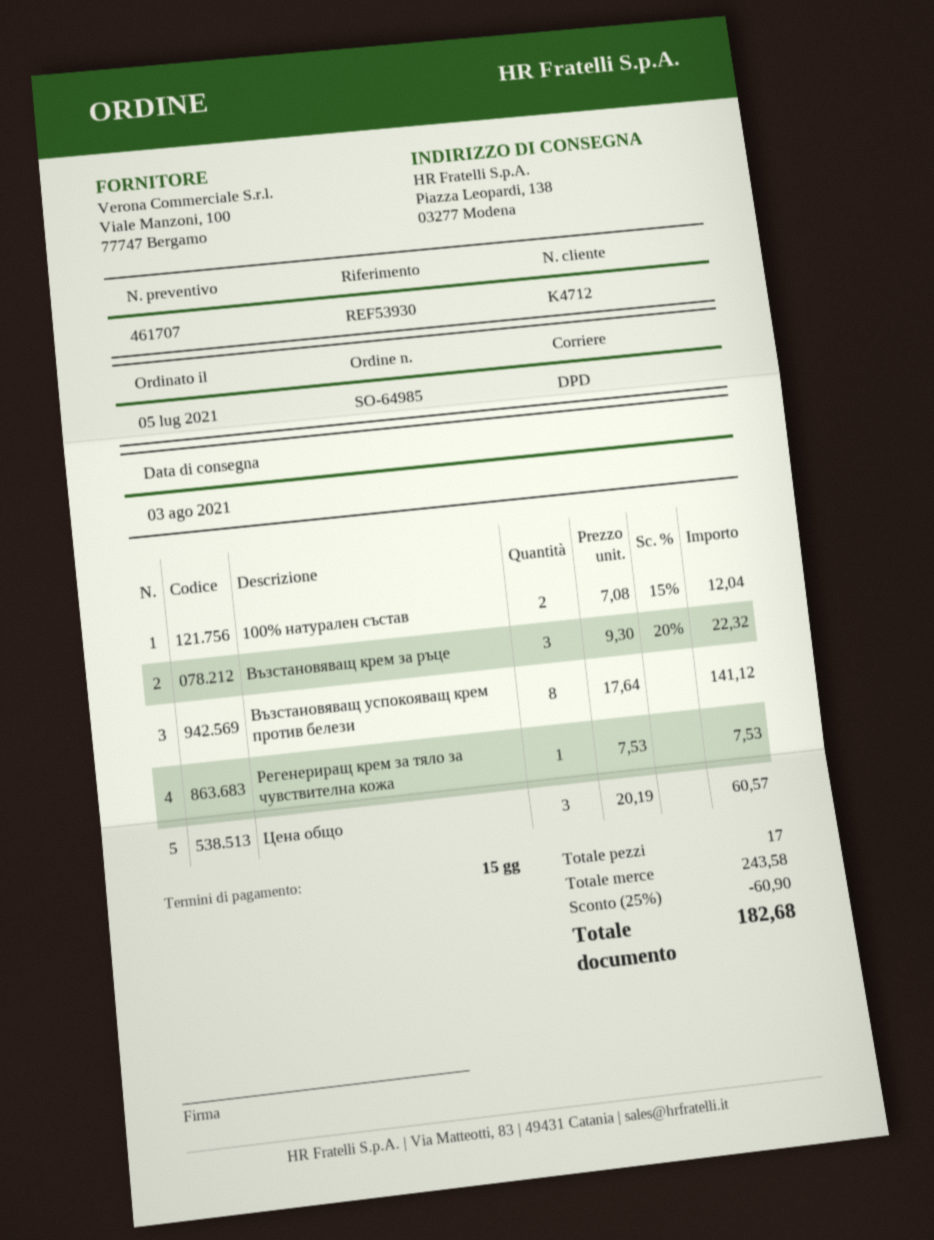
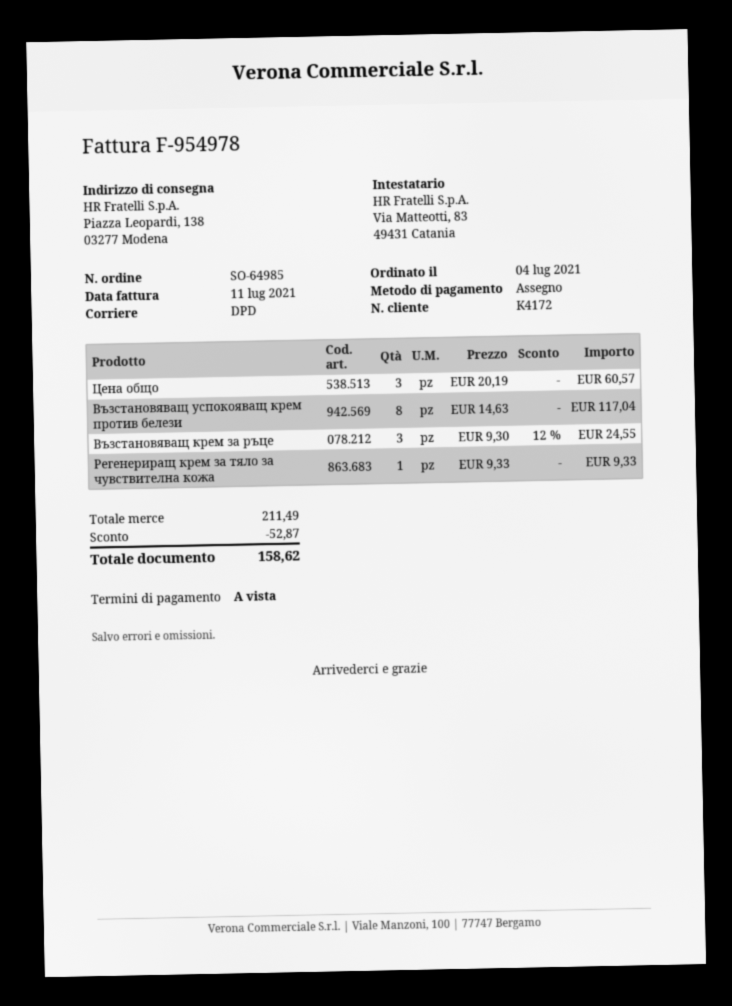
order date: 2021-07-05 -> 2021-07-04
payment terms: 15 days -> on receipt
customer number: K4712 -> K4172
100% натурален състав: 2 x 7.08 - 15% = 12.04 -> none
Възстановяващ крем за ръце: 3 x 9.30 - 20% = 22.32 -> 3 x 9.30 - 12% = 24.55
Възстановяващ успокояващ крем против белези: 8 x 17.64 = 141.12 -> 8 x 14.63 = 117.04
Регенериращ крем за тяло за чувствителна кожа: 1 x 7.53 = 7.53 -> 1 x 9.33 = 9.33
subtotal: 243.58 -> 211.49
discount: 60.90 -> 52.87
total: 182.68 -> 158.62

